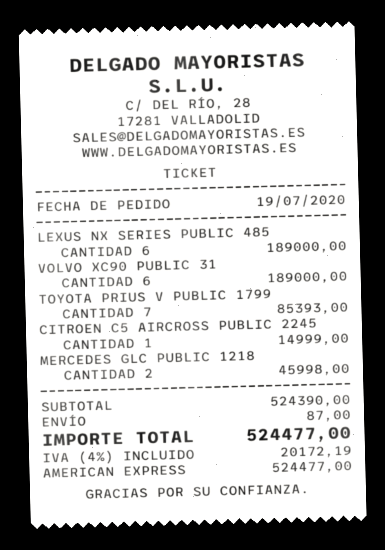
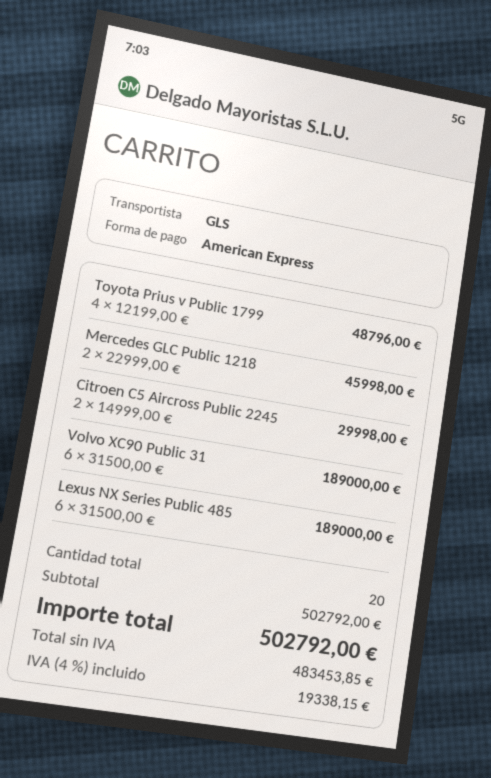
TOYOTA PRIUS V PUBLIC 1799: 7 for 85393.00 -> 4 for 48796.00
CITROEN C5 AIRCROSS PUBLIC 2245: 1 for 14999.00 -> 2 for 29998.00
subtotal: 524390.00 -> 502792.00
shipping: 87.00 -> none
tax: 4% = 20172.19 -> 4% = 19338.15
total: 524477.00 -> 502792.00

